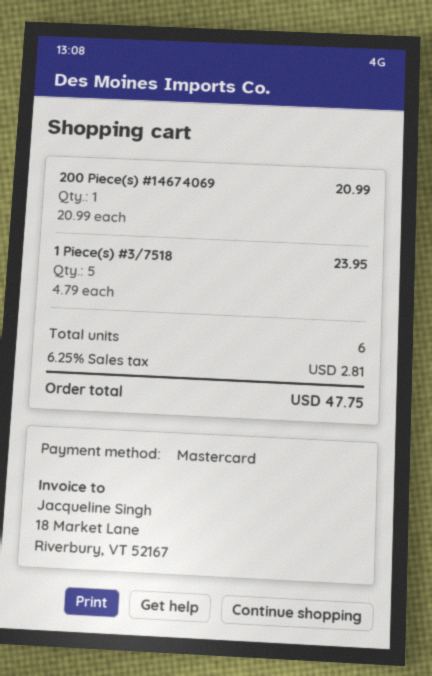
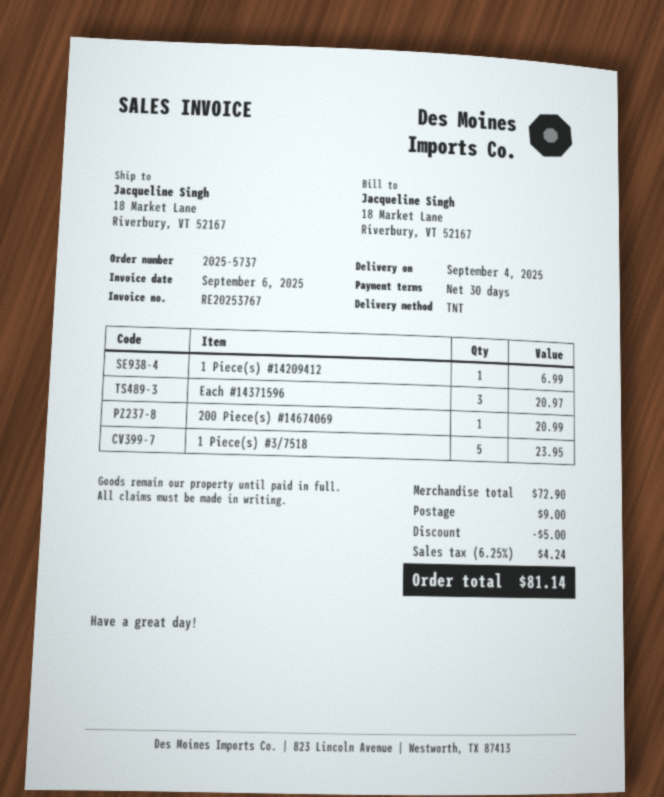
1 Piece(s) #14209412: none -> 1 for 6.99
Each #14371596: none -> 3 for 20.97
discount: none -> 5.00
shipping: none -> 9.00
tax: 6.25% = 2.81 -> 6.25% = 4.24
total: 47.75 -> 81.14

